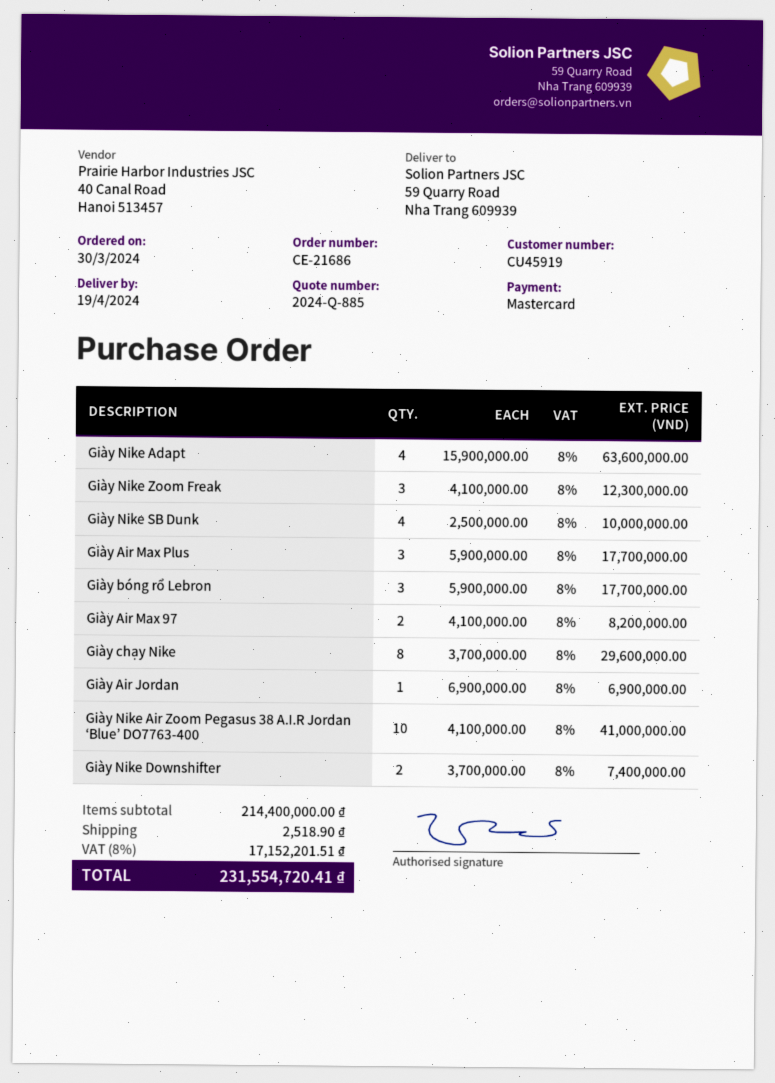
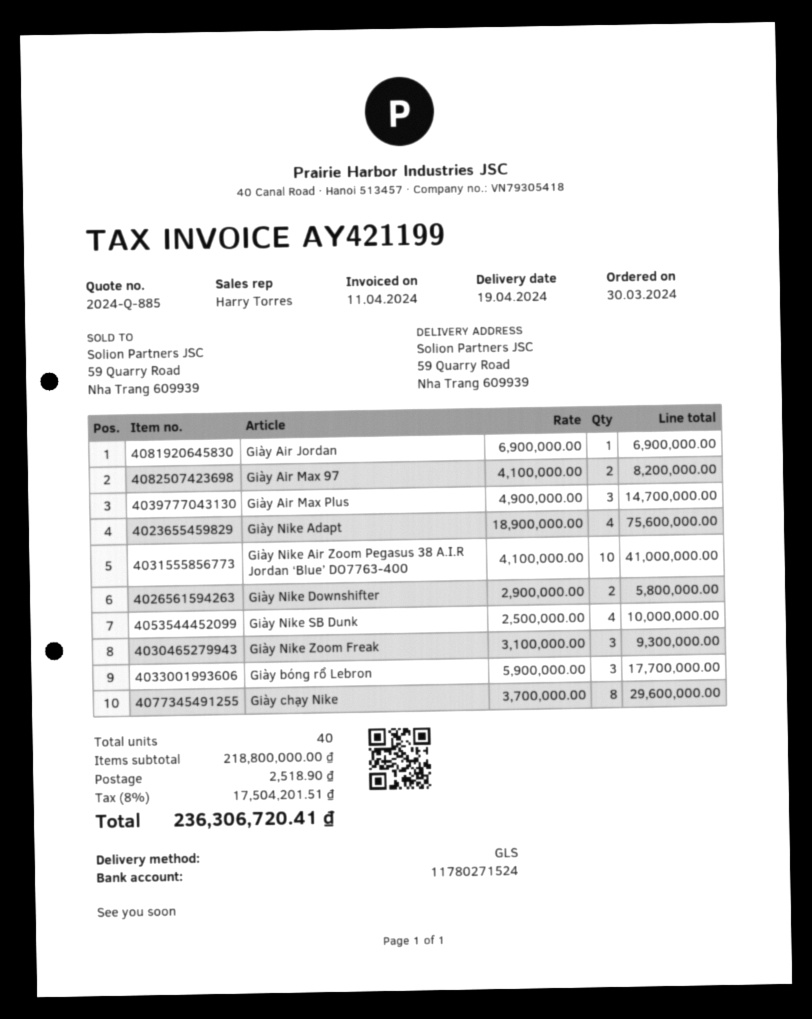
Giày Nike Adapt: 4 x 15900000.00 = 63600000.00 -> 4 x 18900000.00 = 75600000.00
Giày Nike Zoom Freak: 3 x 4100000.00 = 12300000.00 -> 3 x 3100000.00 = 9300000.00
Giày Air Max Plus: 3 x 5900000.00 = 17700000.00 -> 3 x 4900000.00 = 14700000.00
Giày Nike Downshifter: 2 x 3700000.00 = 7400000.00 -> 2 x 2900000.00 = 5800000.00
subtotal: 214400000.00 -> 218800000.00
tax: 8% = 17152201.51 -> 8% = 17504201.51
total: 231554720.41 -> 236306720.41

